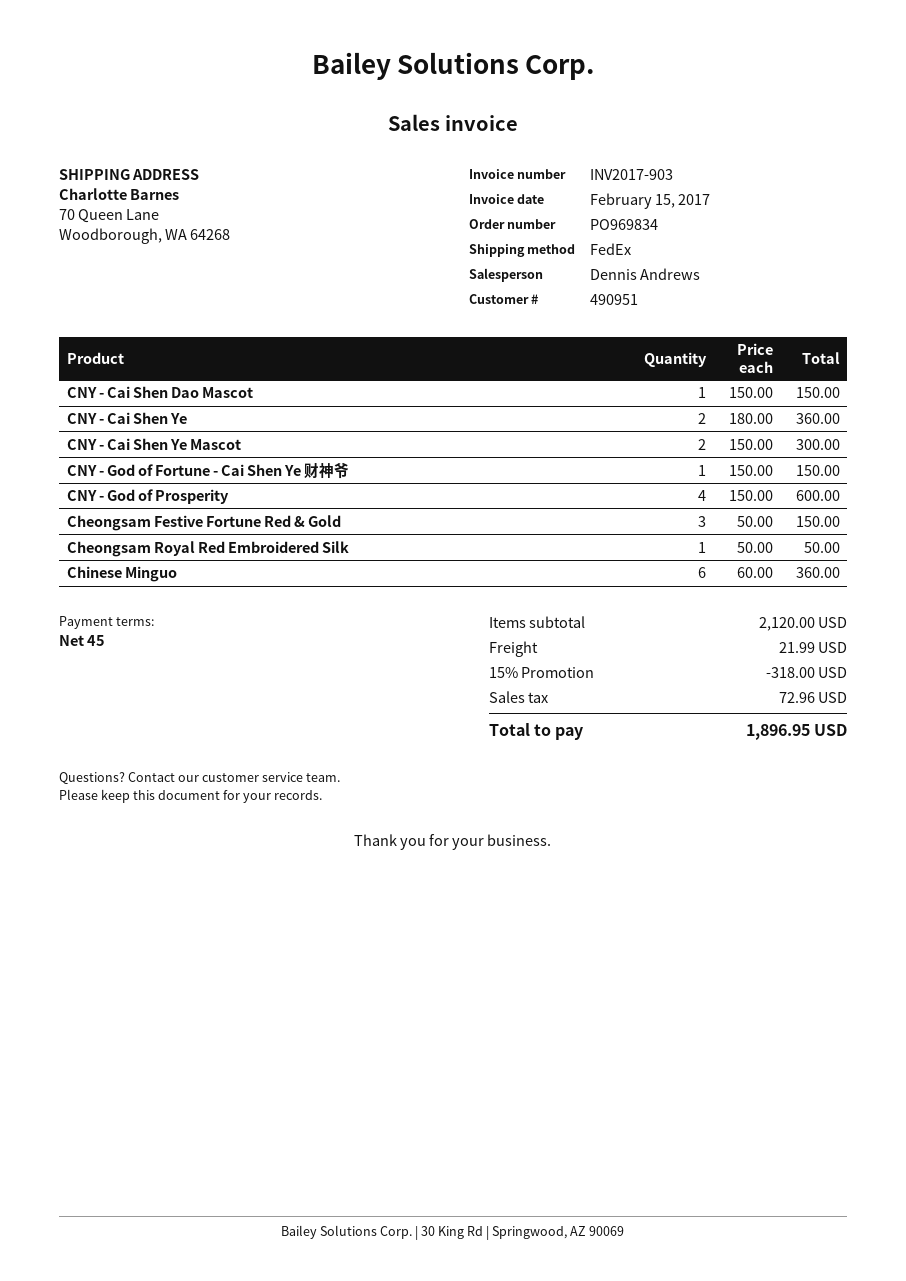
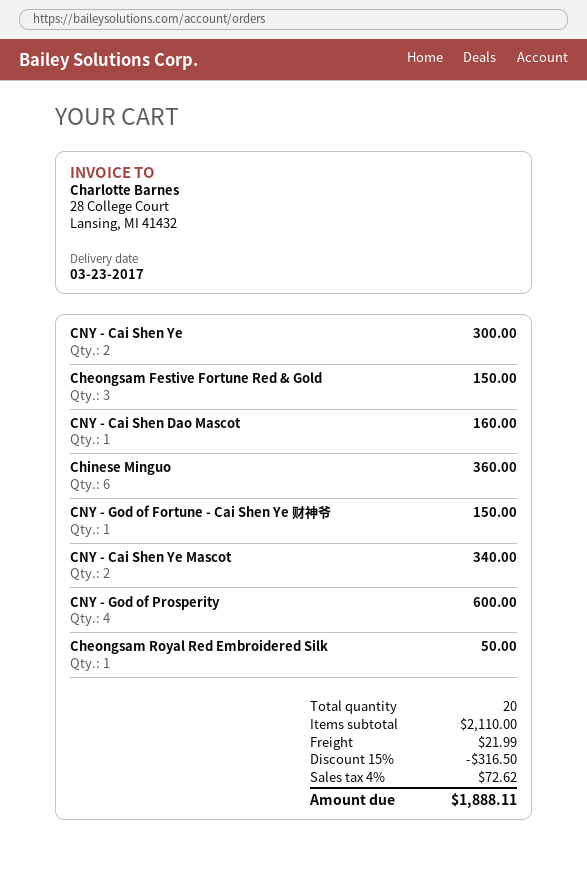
CNY - Cai Shen Dao Mascot: 1 for 150.00 -> 1 for 160.00
CNY - Cai Shen Ye: 2 for 360.00 -> 2 for 300.00
CNY - Cai Shen Ye Mascot: 2 for 300.00 -> 2 for 340.00
subtotal: 2120.00 -> 2110.00
discount: 15% = 318.00 -> 15% = 316.50
tax: 72.96 -> 72.62
total: 1896.95 -> 1888.11

